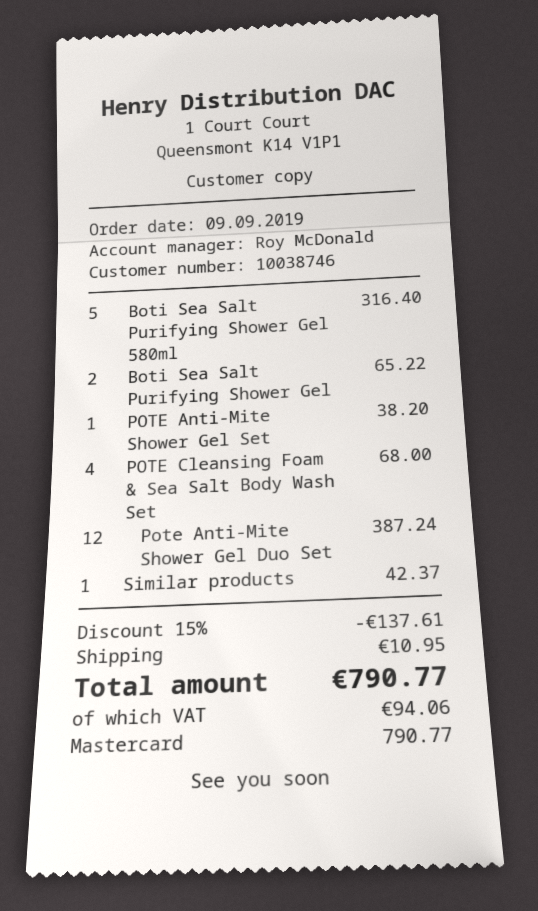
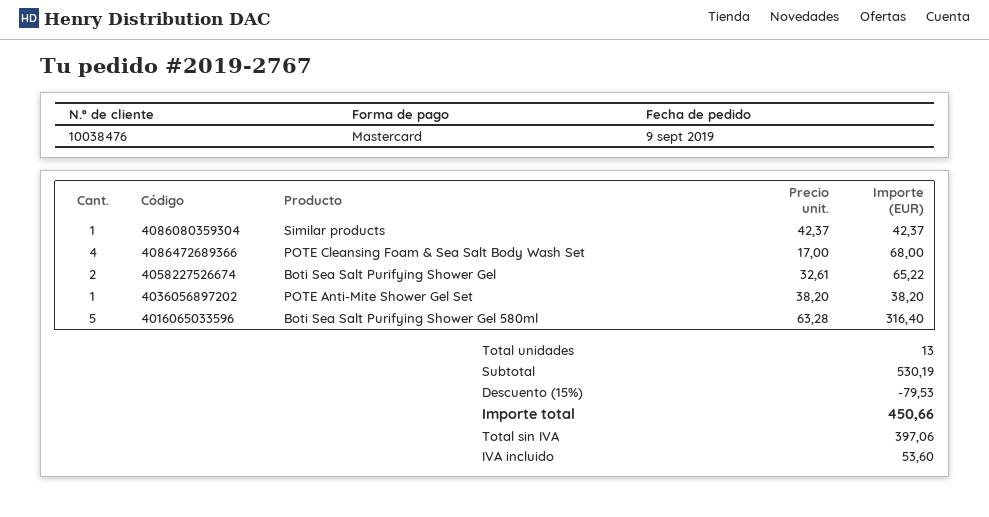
customer number: 10038746 -> 10038476
Pote Anti-Mite Shower Gel Duo Set: 12 for 387.24 -> none
discount: 15% = 137.61 -> 15% = 79.53
shipping: 10.95 -> none
tax: 94.06 -> 53.60
total: 790.77 -> 450.66

